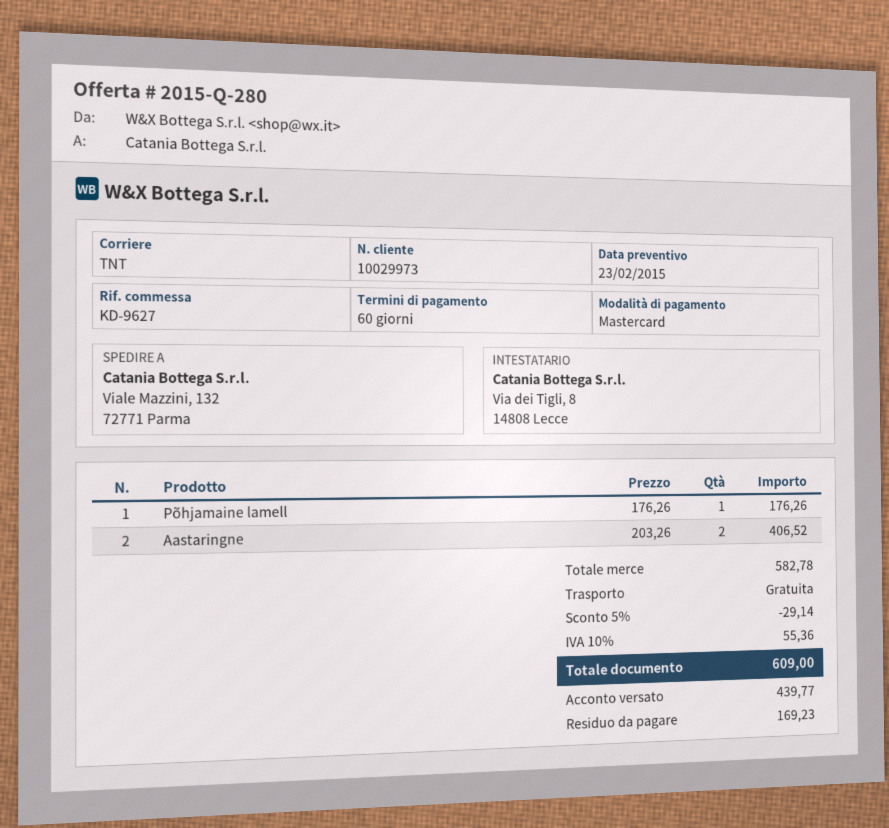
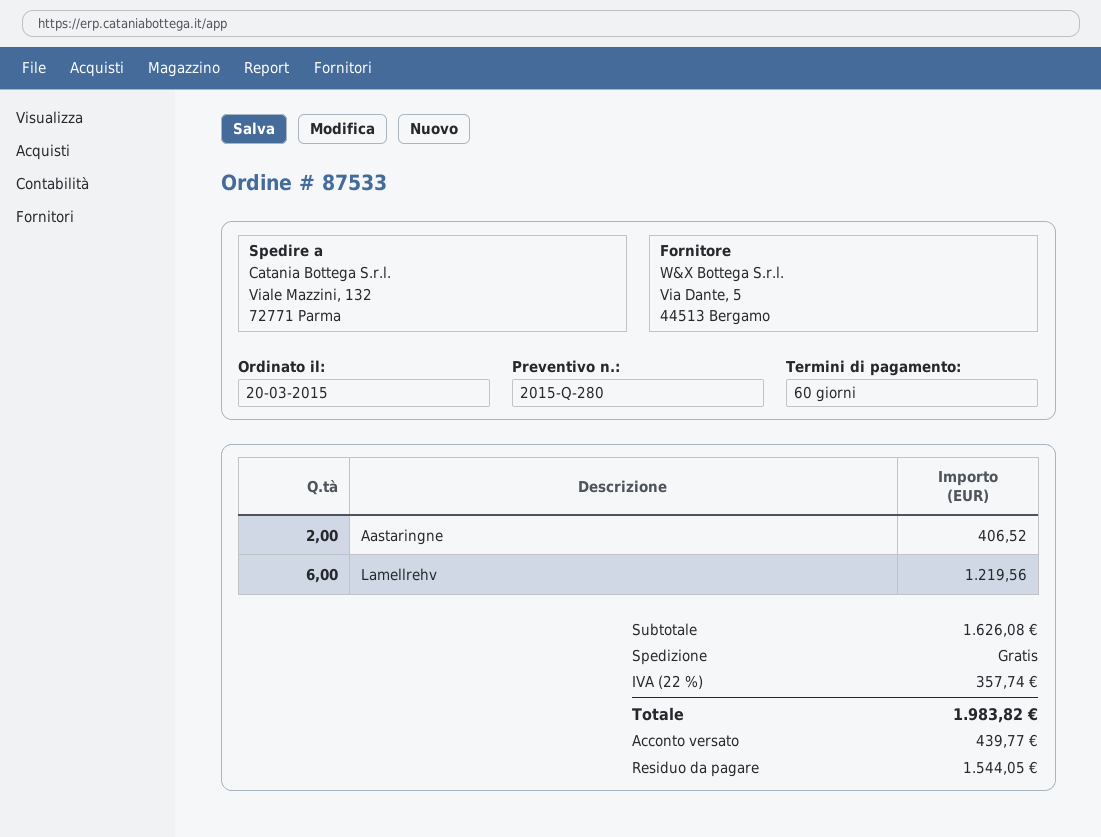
Põhjamaine lamell: 1 for 176.26 -> none
Lamellrehv: none -> 6 for 1219.56
subtotal: 582.78 -> 1626.08
discount: 5% = 29.14 -> none
tax: 10% = 55.36 -> 22% = 357.74
total: 609.00 -> 1983.82
balance: 169.23 -> 1544.05

